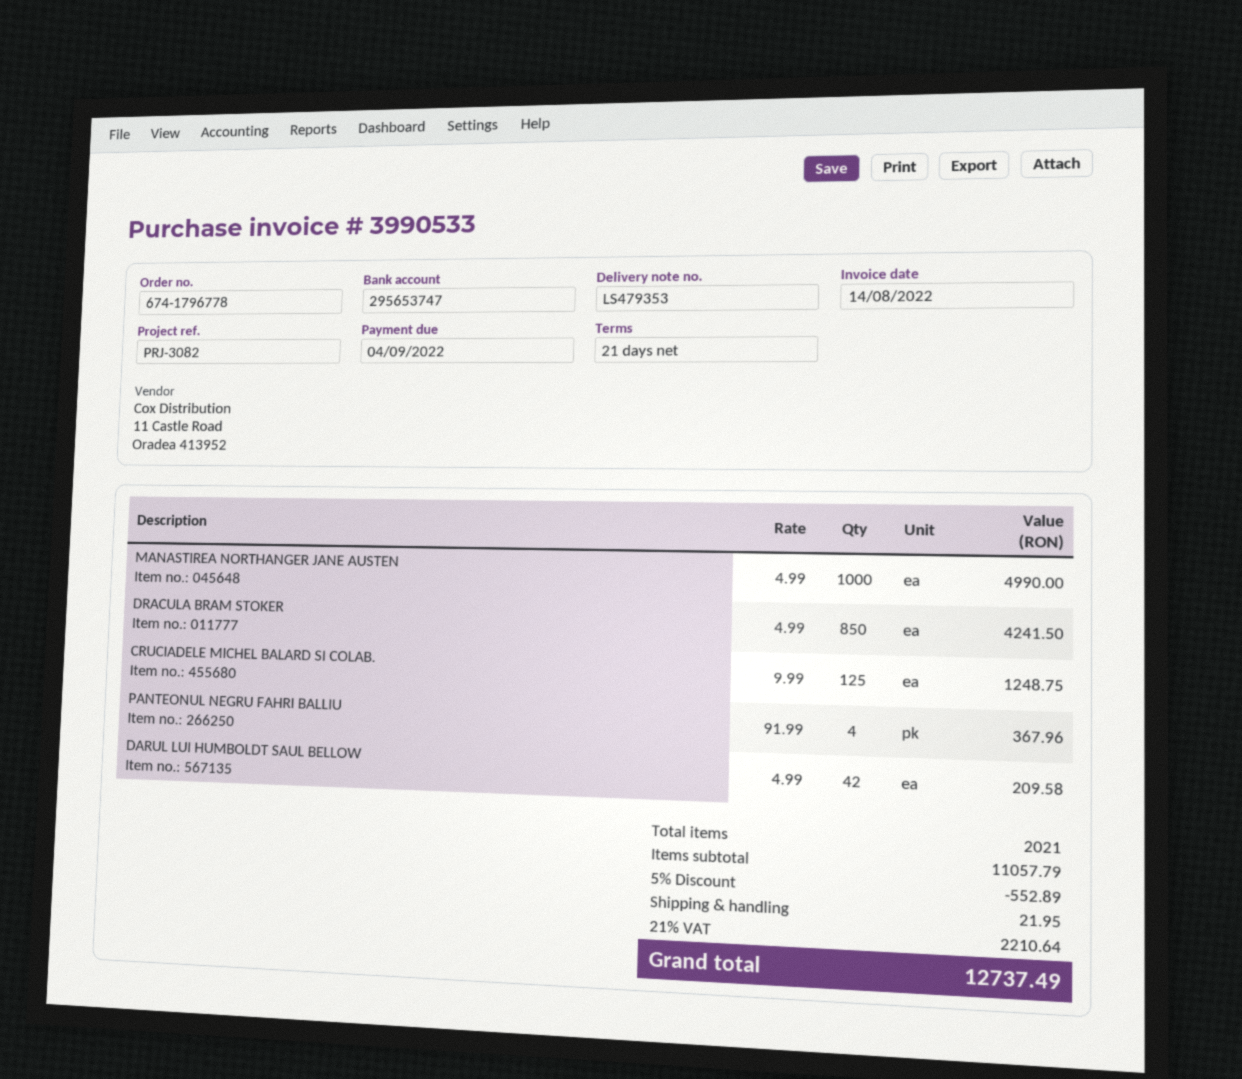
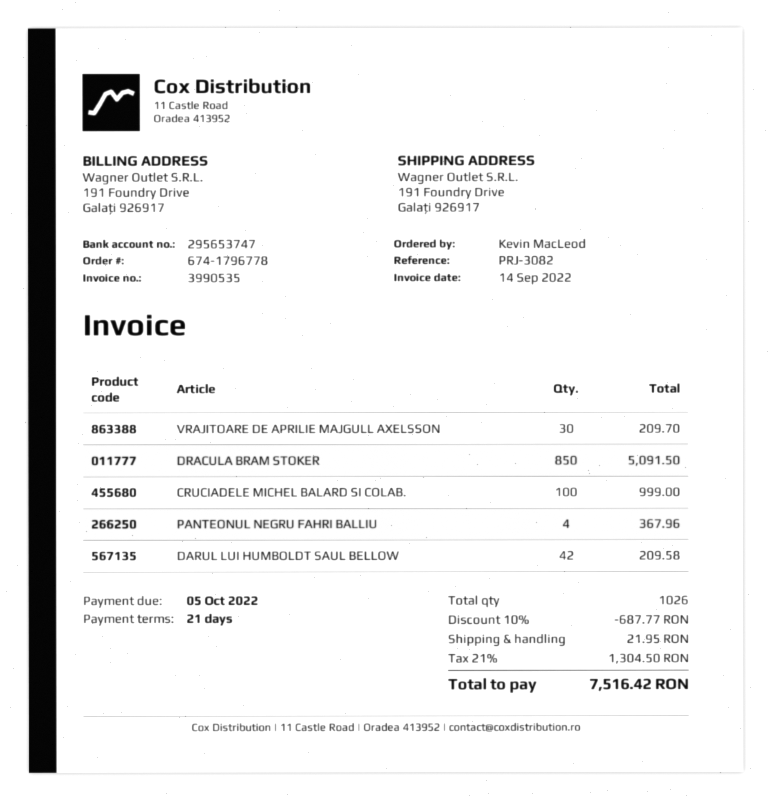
invoice number: 3990533 -> 3990535
invoice date: 2022-08-14 -> 2022-09-14
due date: 2022-09-04 -> 2022-10-05
MANASTIREA NORTHANGER JANE AUSTEN: 1000 for 4990.00 -> none
DRACULA BRAM STOKER: 850 for 4241.50 -> 850 for 5091.50
CRUCIADELE MICHEL BALARD SI COLAB.: 125 for 1248.75 -> 100 for 999.00
VRAJITOARE DE APRILIE MAJGULL AXELSSON: none -> 30 for 209.70
total quantity: 2021 -> 1026
discount: 5% = 552.89 -> 10% = 687.77
tax: 21% = 2210.64 -> 21% = 1304.50
total: 12737.49 -> 7516.42

